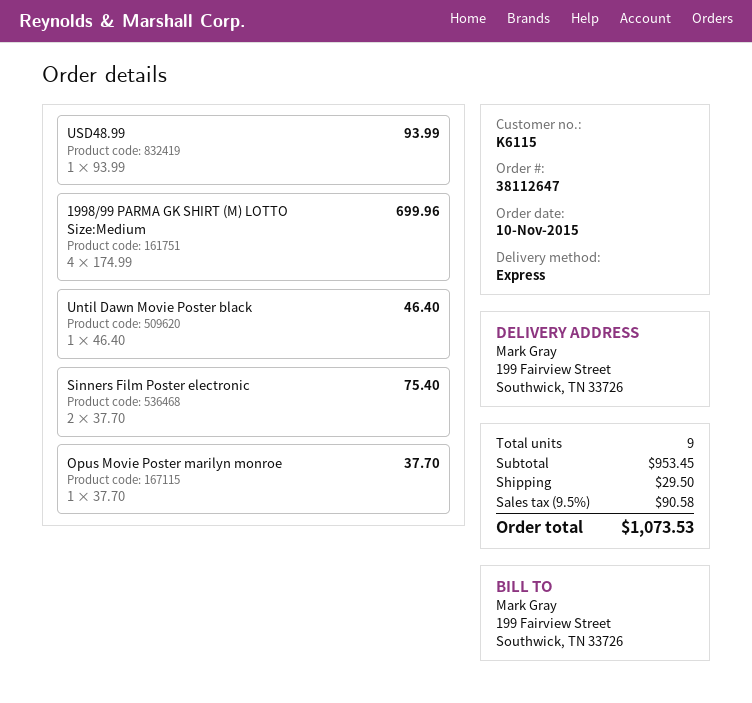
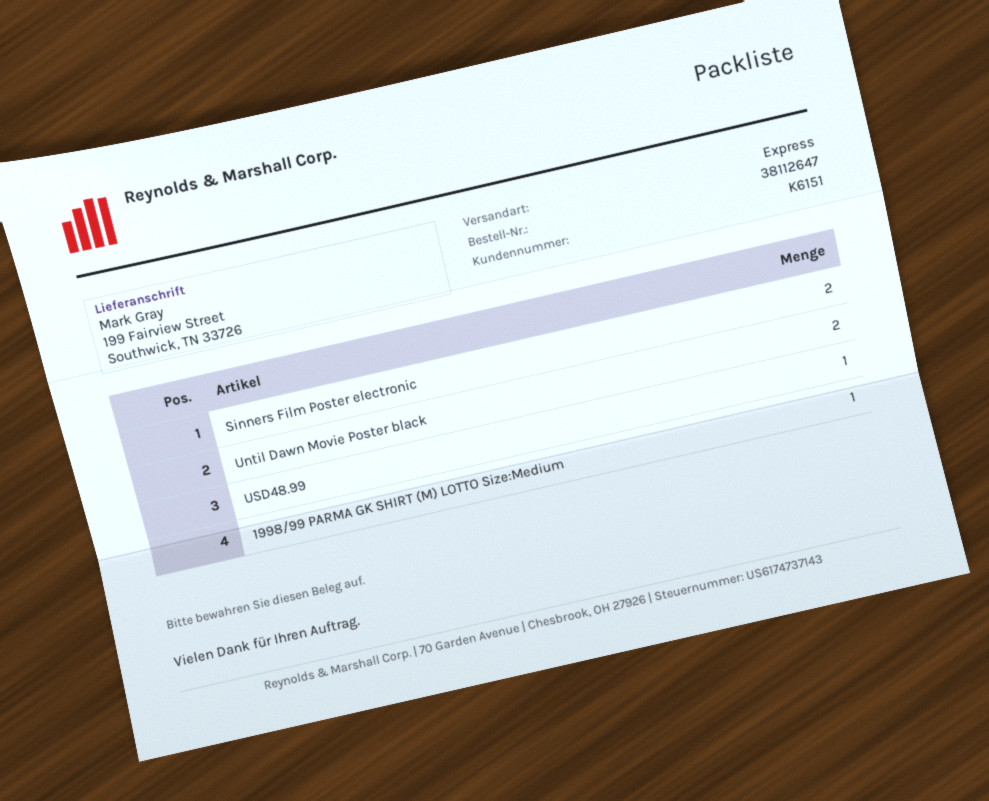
customer number: K6115 -> K6151
1998/99 PARMA GK SHIRT (M) LOTTO Size:Medium: 4 -> 1
Until Dawn Movie Poster black: 1 -> 2
Opus Movie Poster marilyn monroe: 1 -> none

